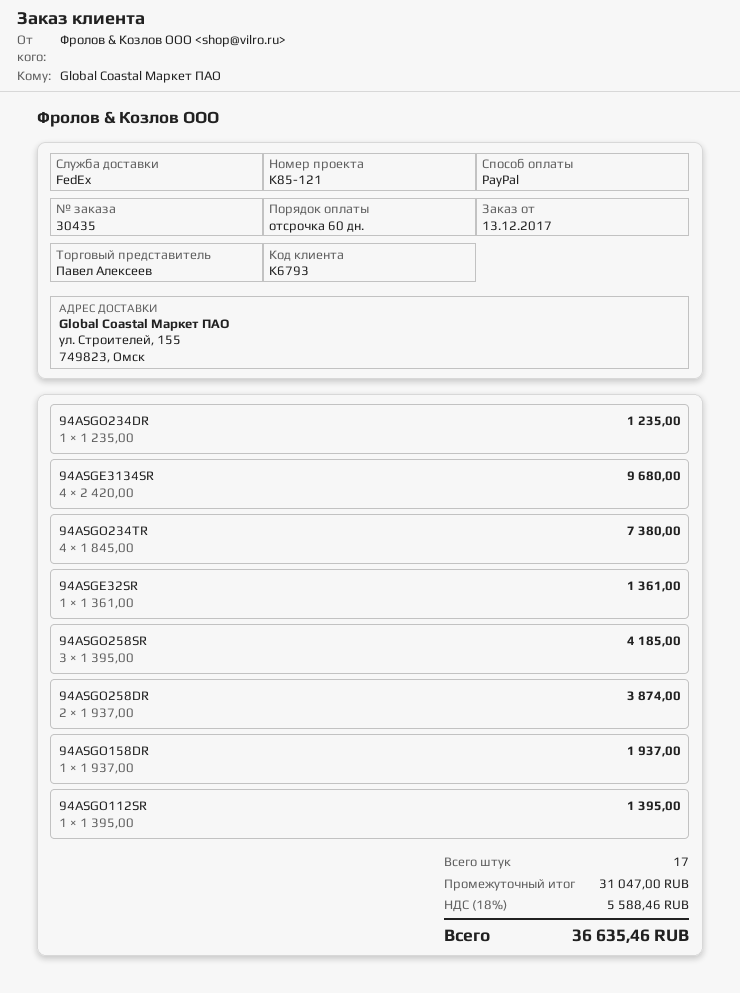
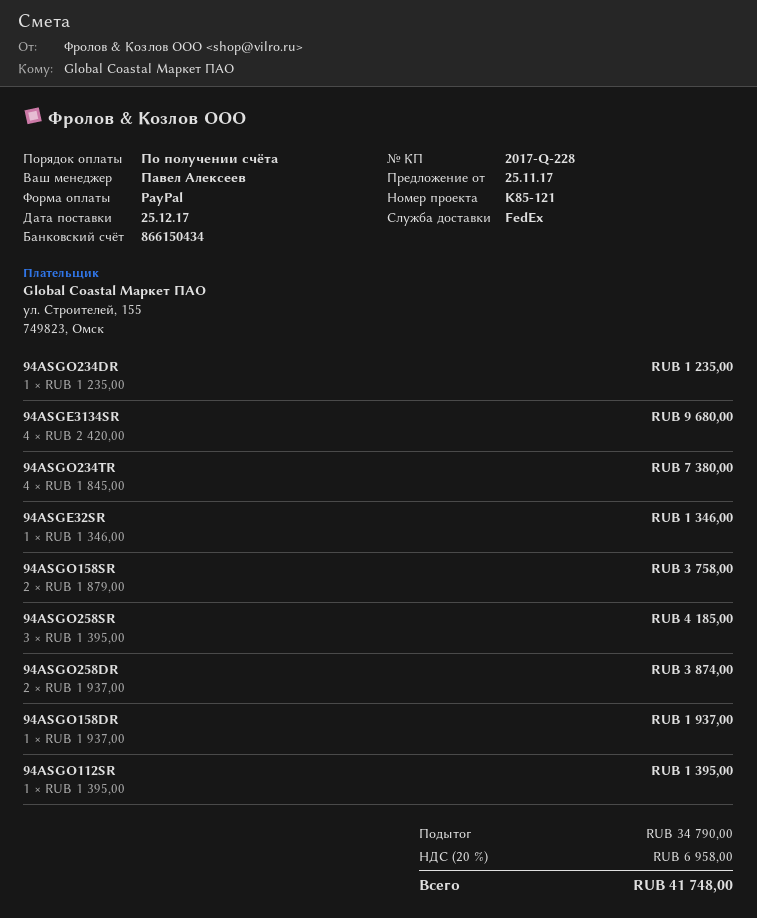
payment terms: 60 days -> on receipt
94ASGE32SR: 1 x 1361.00 = 1361.00 -> 1 x 1346.00 = 1346.00
94ASGO158SR: none -> 2 x 1879.00 = 3758.00
subtotal: 31047.00 -> 34790.00
tax: 18% = 5588.46 -> 20% = 6958.00
total: 36635.46 -> 41748.00

